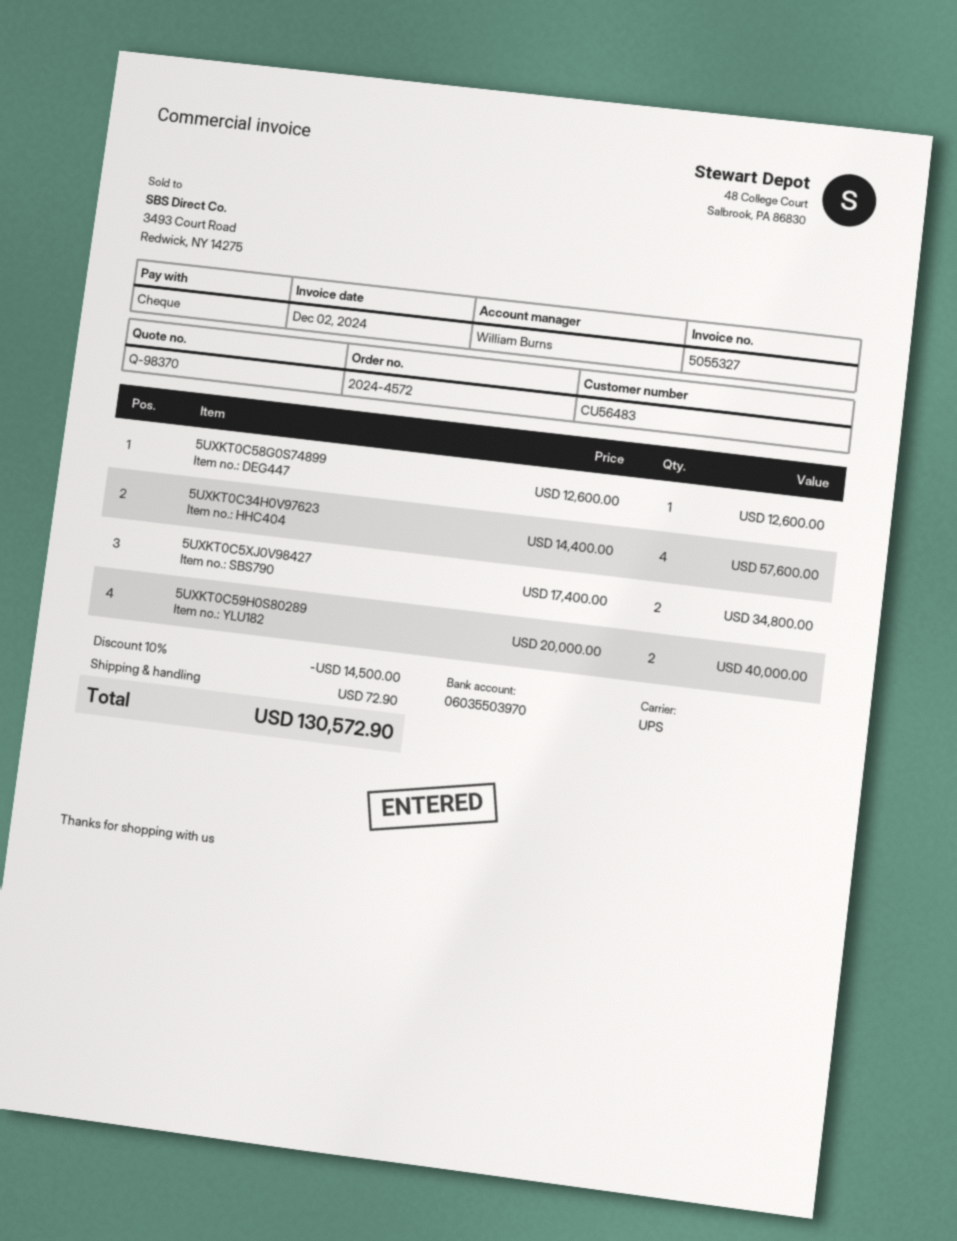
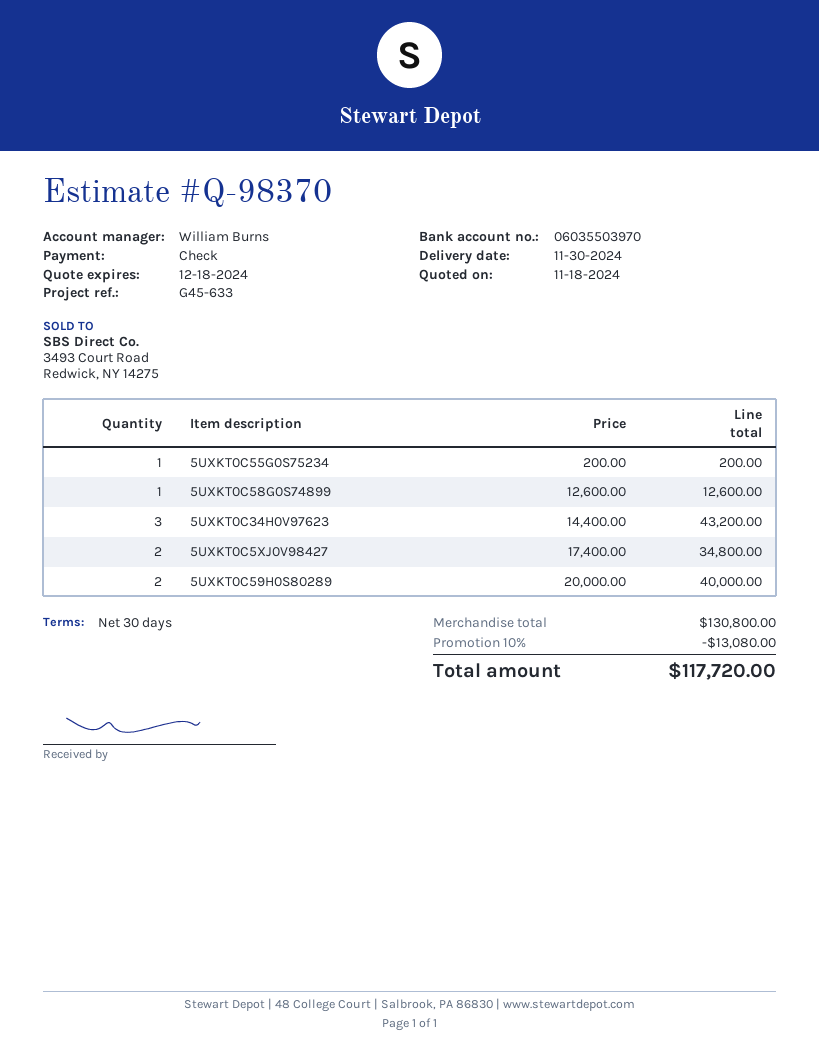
5UXKT0C34H0V97623: 4 x 14400.00 = 57600.00 -> 3 x 14400.00 = 43200.00
5UXKT0C55G0S75234: none -> 1 x 200.00 = 200.00
discount: 10% = 14500.00 -> 10% = 13080.00
shipping: 72.90 -> none
total: 130572.90 -> 117720.00

